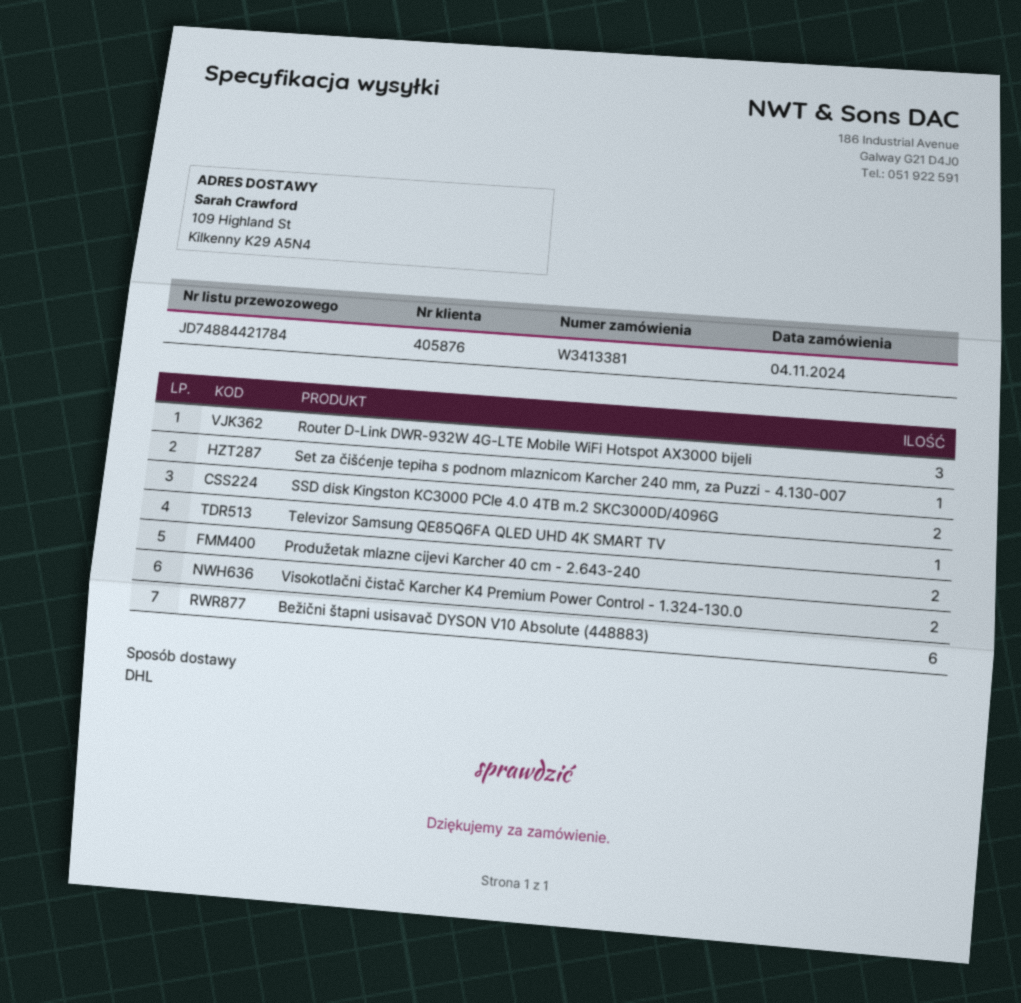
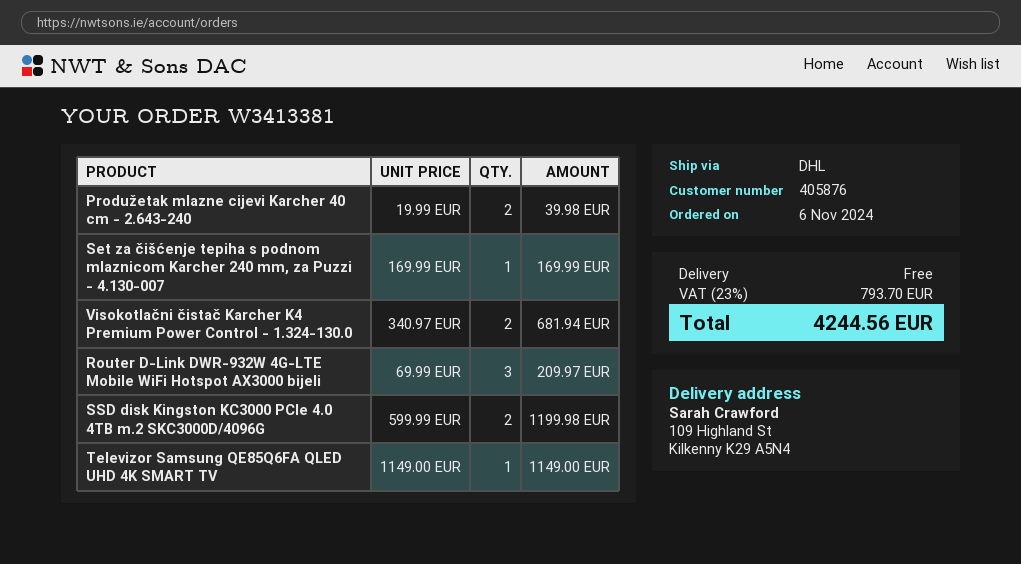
order date: 2024-11-04 -> 2024-11-06
Bežični štapni usisavač DYSON V10 Absolute (448883): 6 -> none

